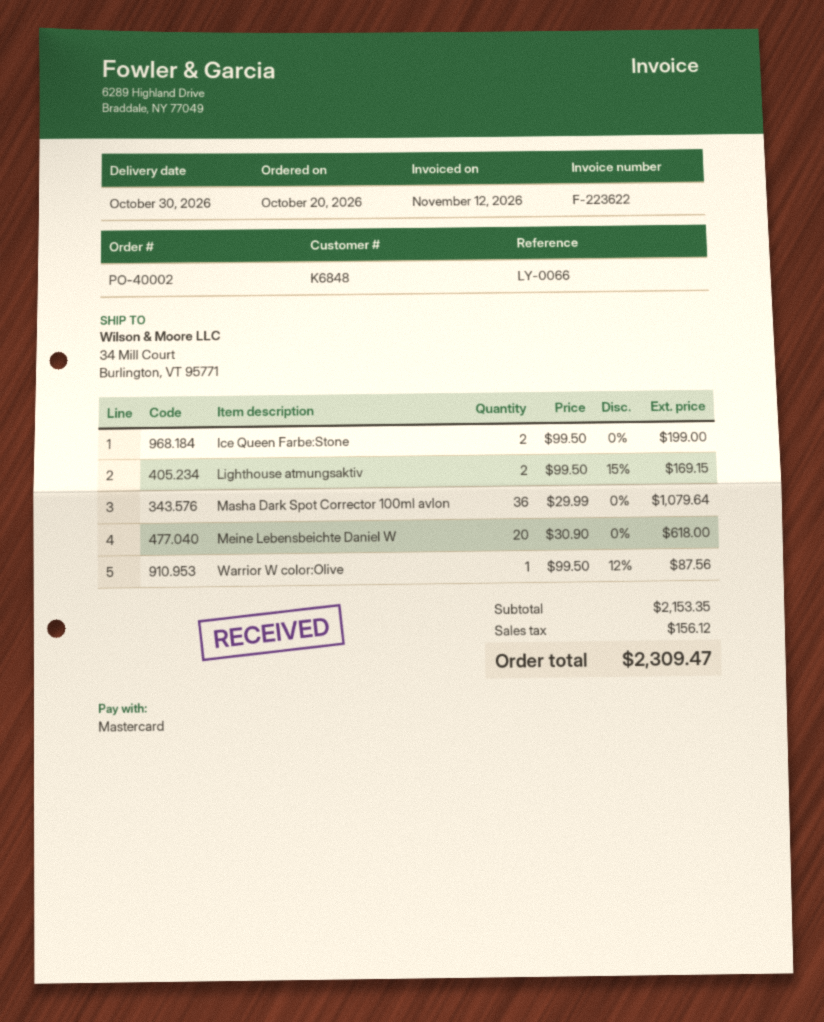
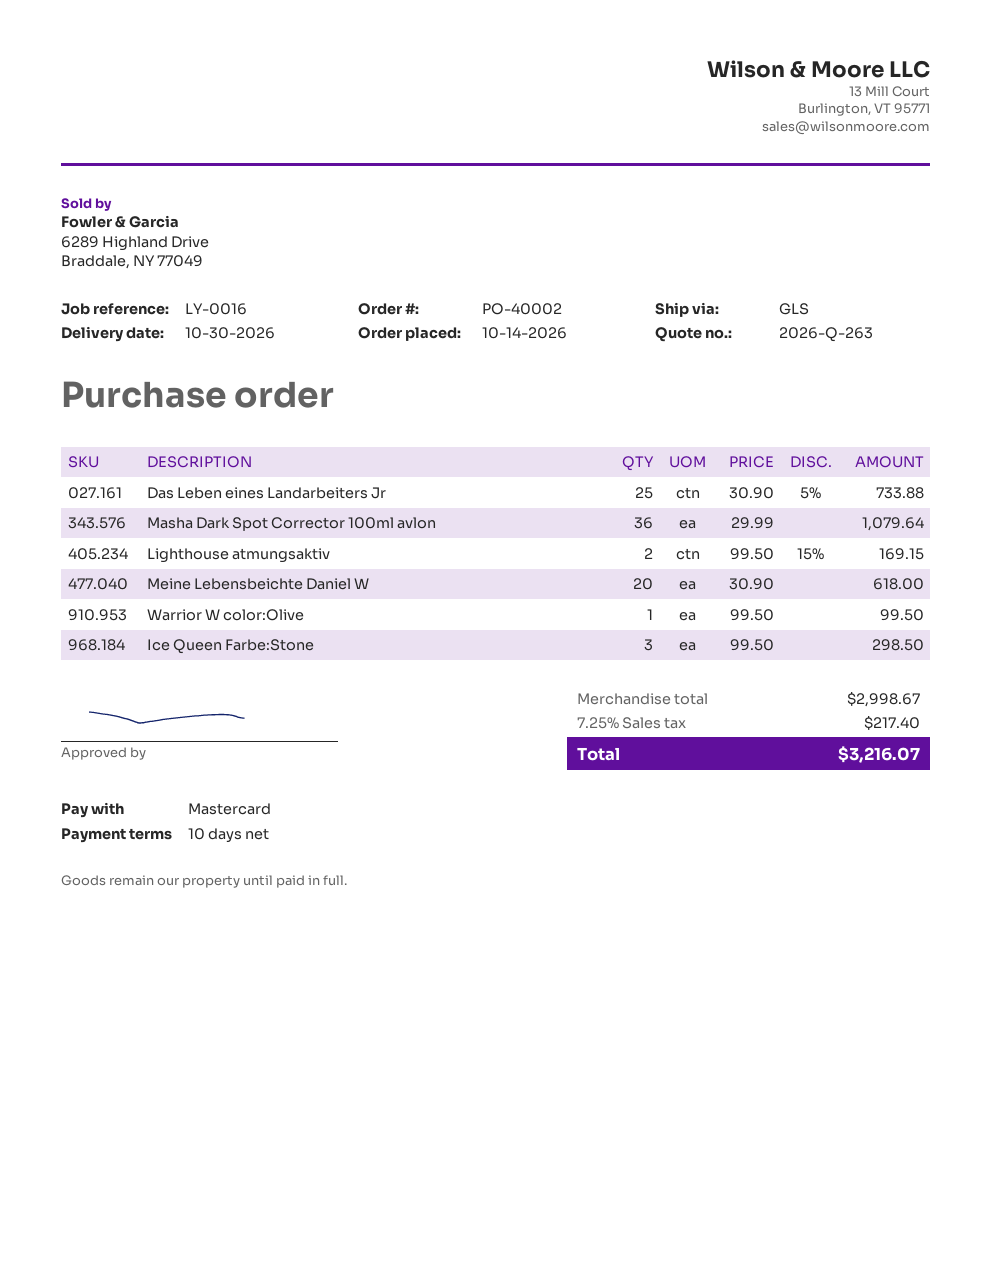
order date: 2026-10-20 -> 2026-10-14
reference: LY-0066 -> LY-0016
Ice Queen Farbe:Stone: 2 x 99.50 = 199.00 -> 3 x 99.50 = 298.50
Warrior W color:Olive: 1 x 99.50 - 12% = 87.56 -> 1 x 99.50 = 99.50
Das Leben eines Landarbeiters Jr: none -> 25 x 30.90 - 5% = 733.88
subtotal: 2153.35 -> 2998.67
tax: 156.12 -> 217.40
total: 2309.47 -> 3216.07

